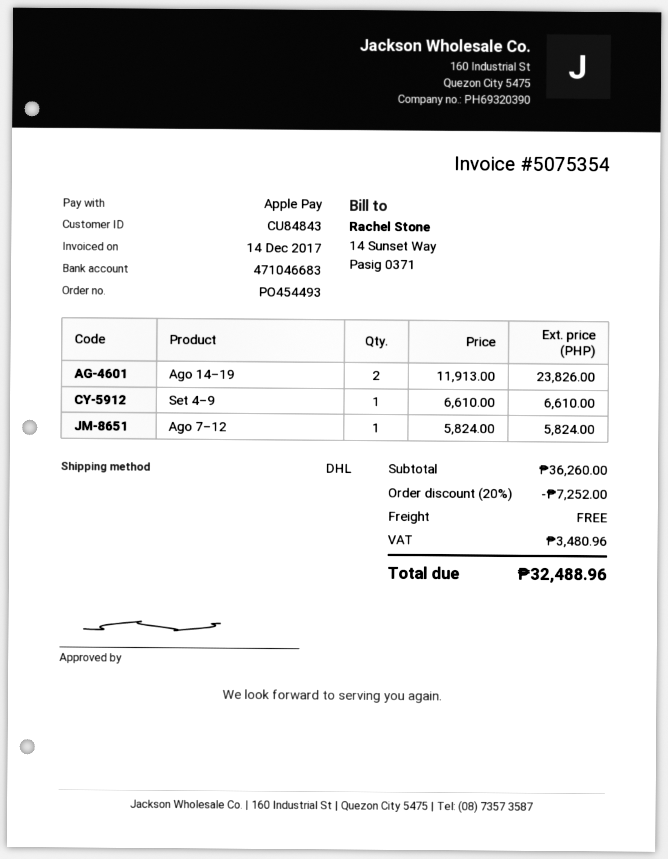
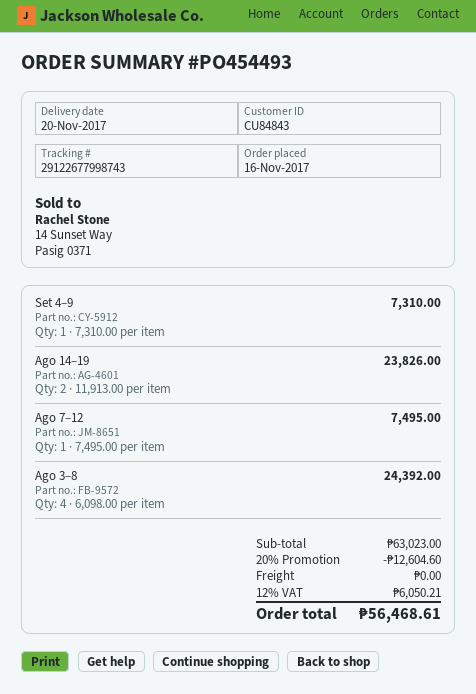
Set 4–9: 1 x 6610.00 = 6610.00 -> 1 x 7310.00 = 7310.00
Ago 7–12: 1 x 5824.00 = 5824.00 -> 1 x 7495.00 = 7495.00
Ago 3–8: none -> 4 x 6098.00 = 24392.00
subtotal: 36260.00 -> 63023.00
discount: 20% = 7252.00 -> 20% = 12604.60
tax: 3480.96 -> 6050.21
total: 32488.96 -> 56468.61

